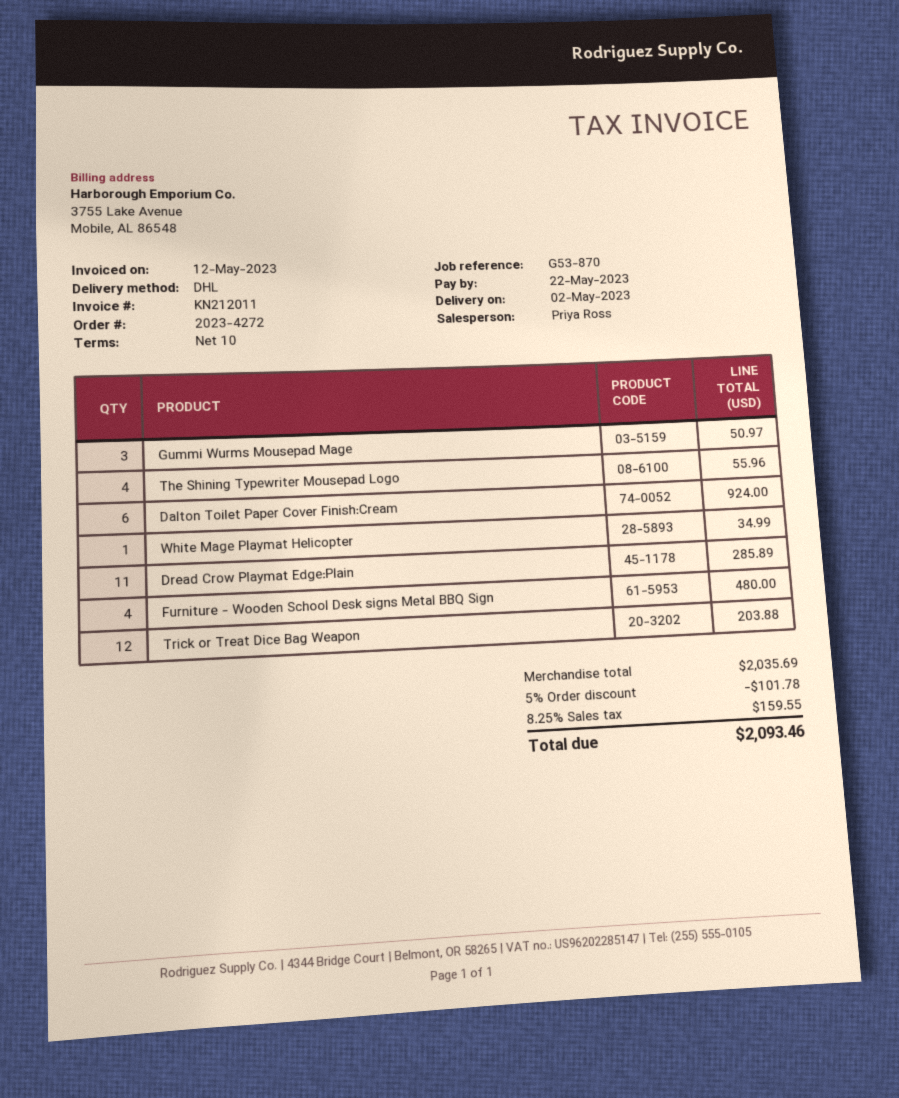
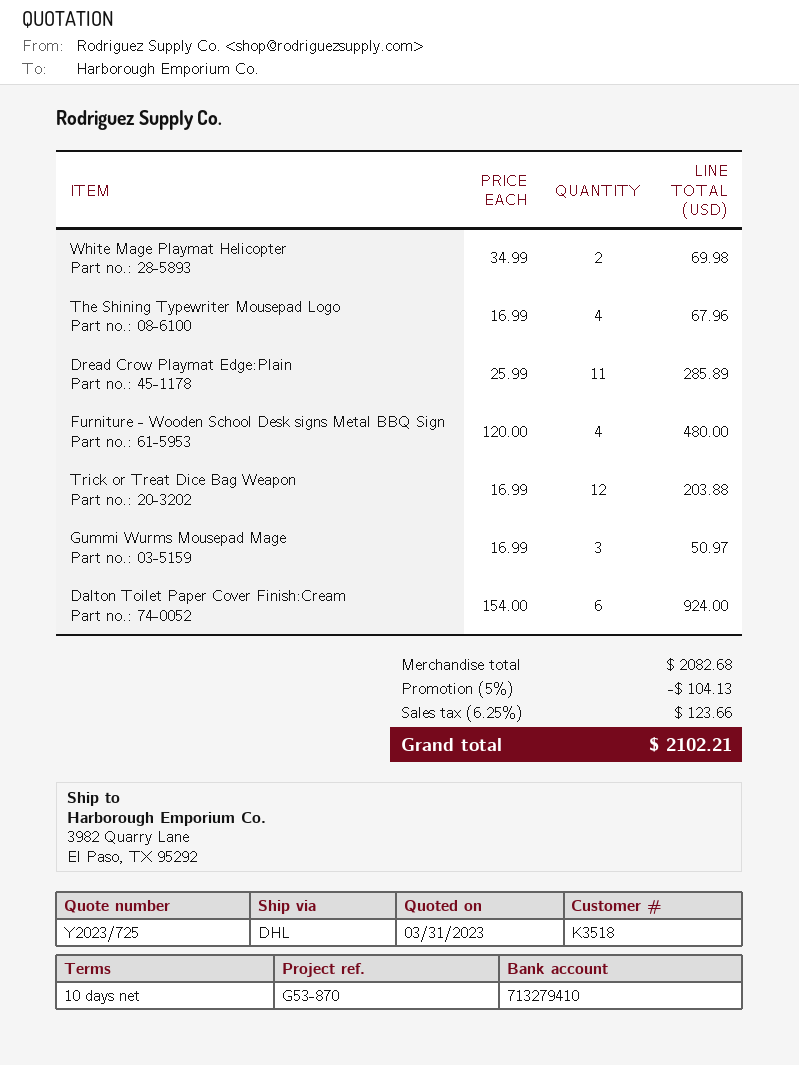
The Shining Typewriter Mousepad Logo: 4 for 55.96 -> 4 for 67.96
White Mage Playmat Helicopter: 1 for 34.99 -> 2 for 69.98
subtotal: 2035.69 -> 2082.68
discount: 5% = 101.78 -> 5% = 104.13
tax: 8.25% = 159.55 -> 6.25% = 123.66
total: 2093.46 -> 2102.21

